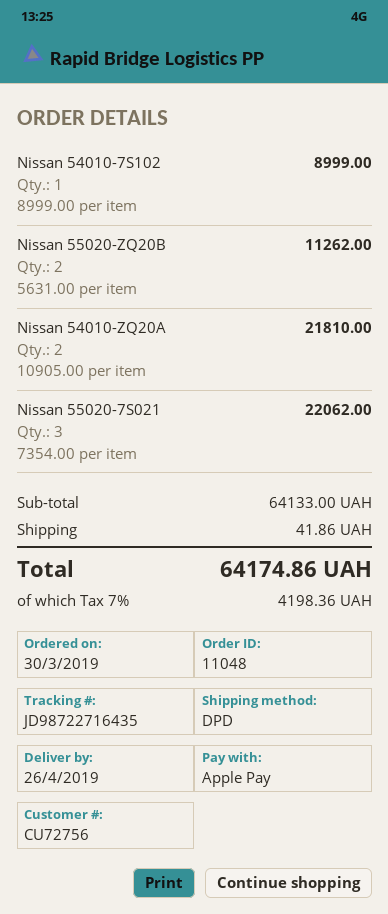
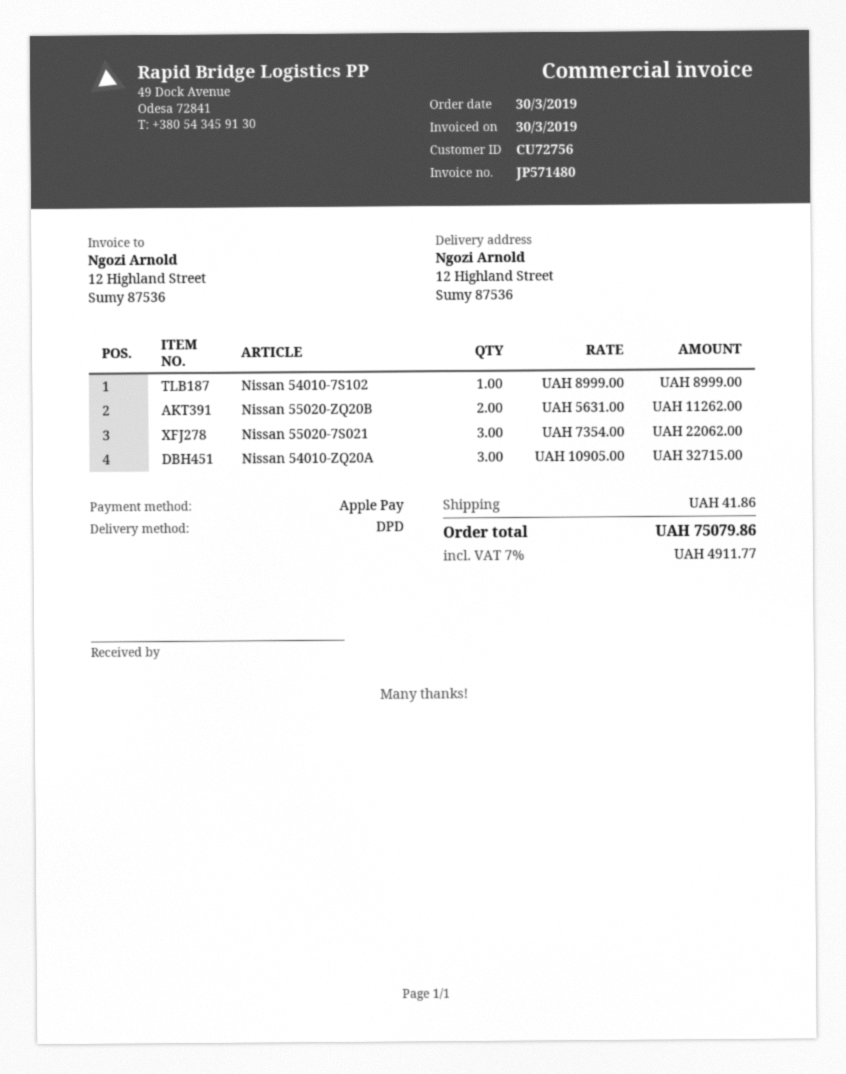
Nissan 54010-ZQ20A: 2 x 10905.00 = 21810.00 -> 3 x 10905.00 = 32715.00
tax: 7% = 4198.36 -> 7% = 4911.77
total: 64174.86 -> 75079.86

